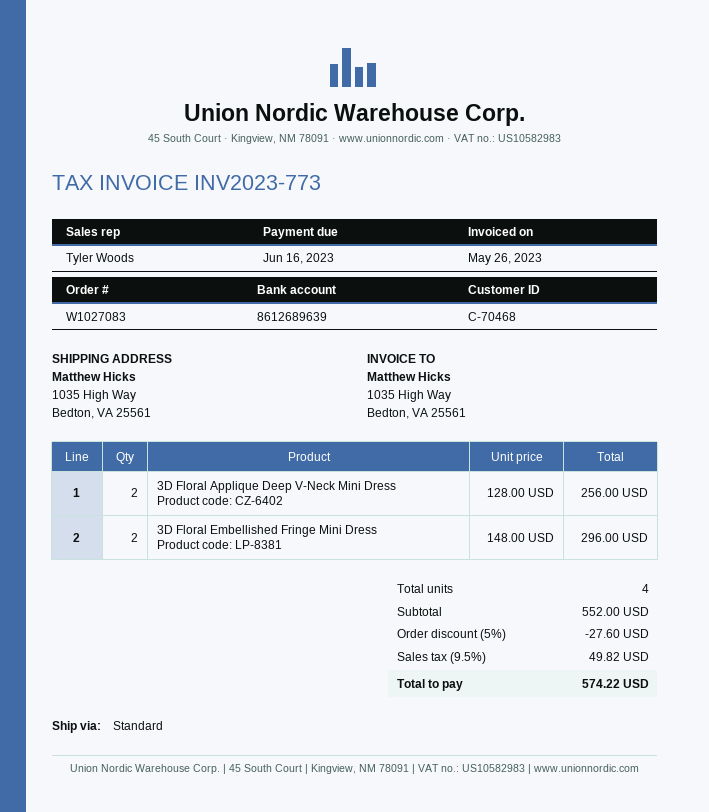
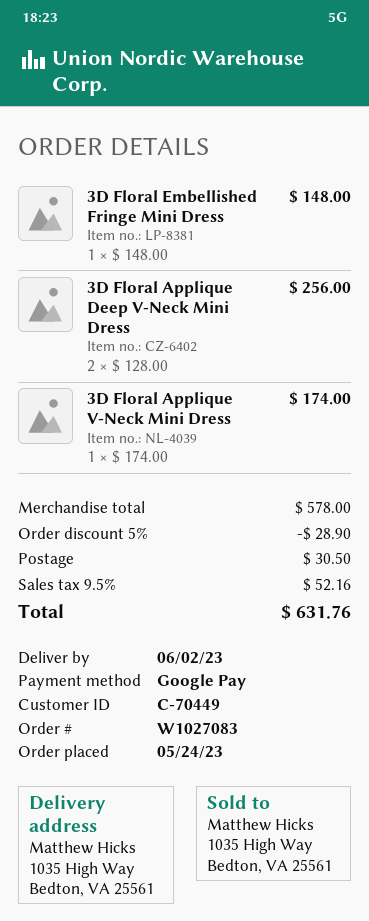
customer number: C-70468 -> C-70449
3D Floral Embellished Fringe Mini Dress: 2 x 148.00 = 296.00 -> 1 x 148.00 = 148.00
3D Floral Applique V-Neck Mini Dress: none -> 1 x 174.00 = 174.00
subtotal: 552.00 -> 578.00
discount: 5% = 27.60 -> 5% = 28.90
shipping: none -> 30.50
tax: 9.5% = 49.82 -> 9.5% = 52.16
total: 574.22 -> 631.76

